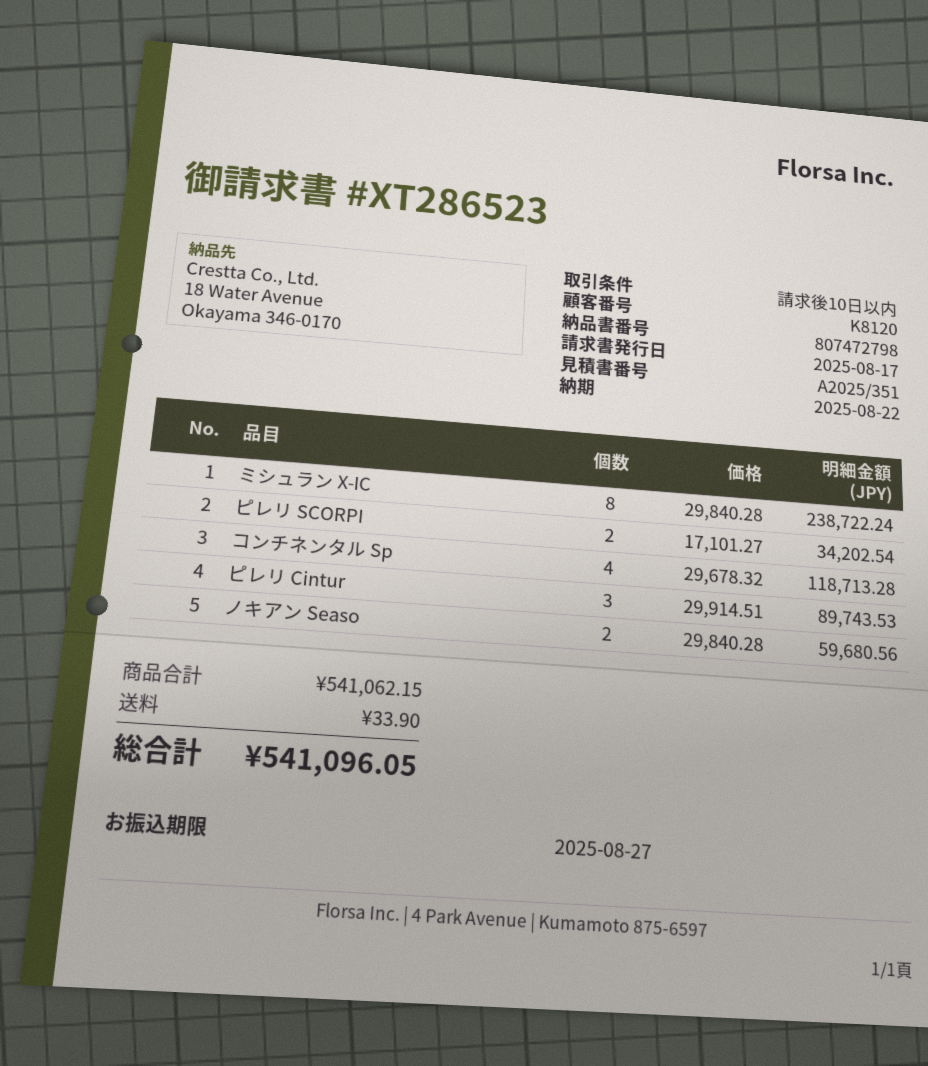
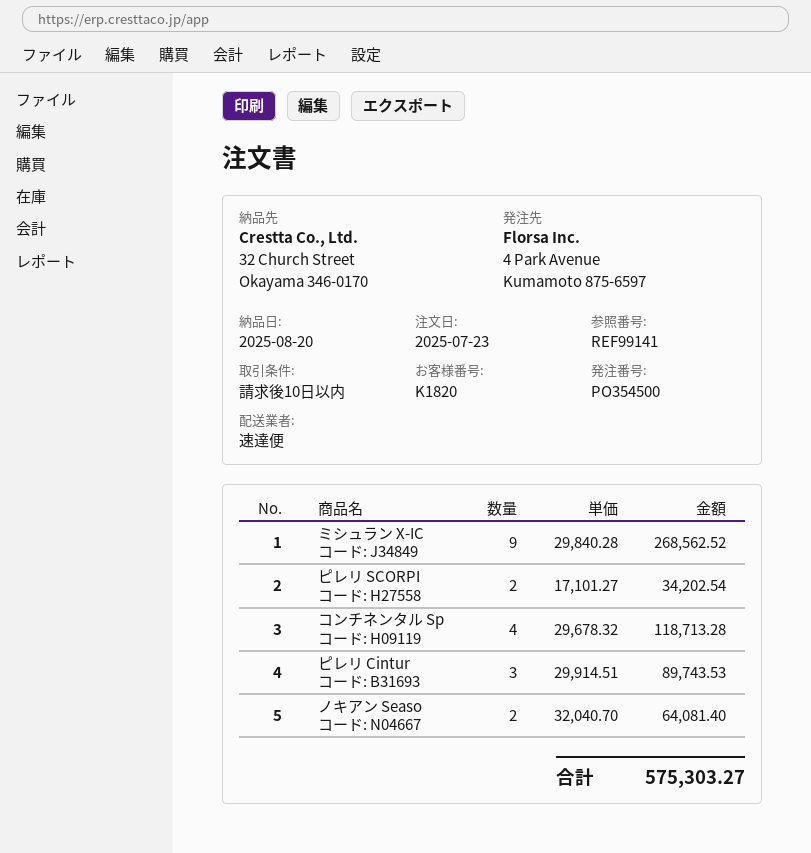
delivery date: 2025-08-22 -> 2025-08-20
customer number: K8120 -> K1820
ship to: 18 Water Avenue, Okayama 346-0170 -> 32 Church Street, Okayama 346-0170
ミシュラン X-IC: 8 x 29840.28 = 238722.24 -> 9 x 29840.28 = 268562.52
ノキアン Seaso: 2 x 29840.28 = 59680.56 -> 2 x 32040.70 = 64081.40
shipping: 33.90 -> none
total: 541096.05 -> 575303.27

